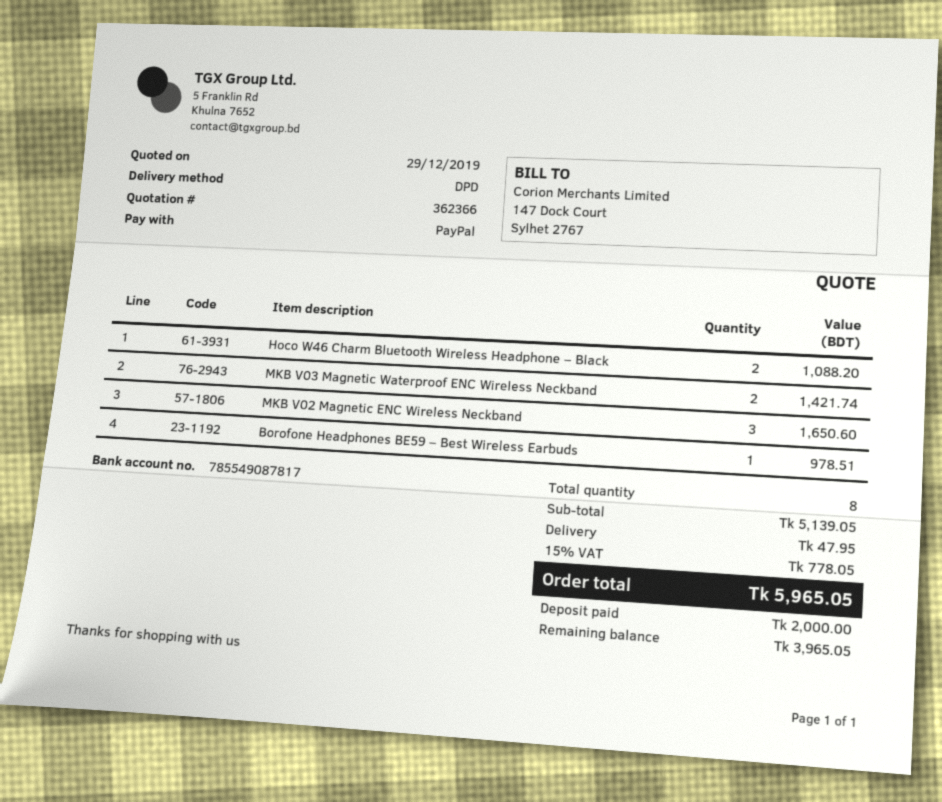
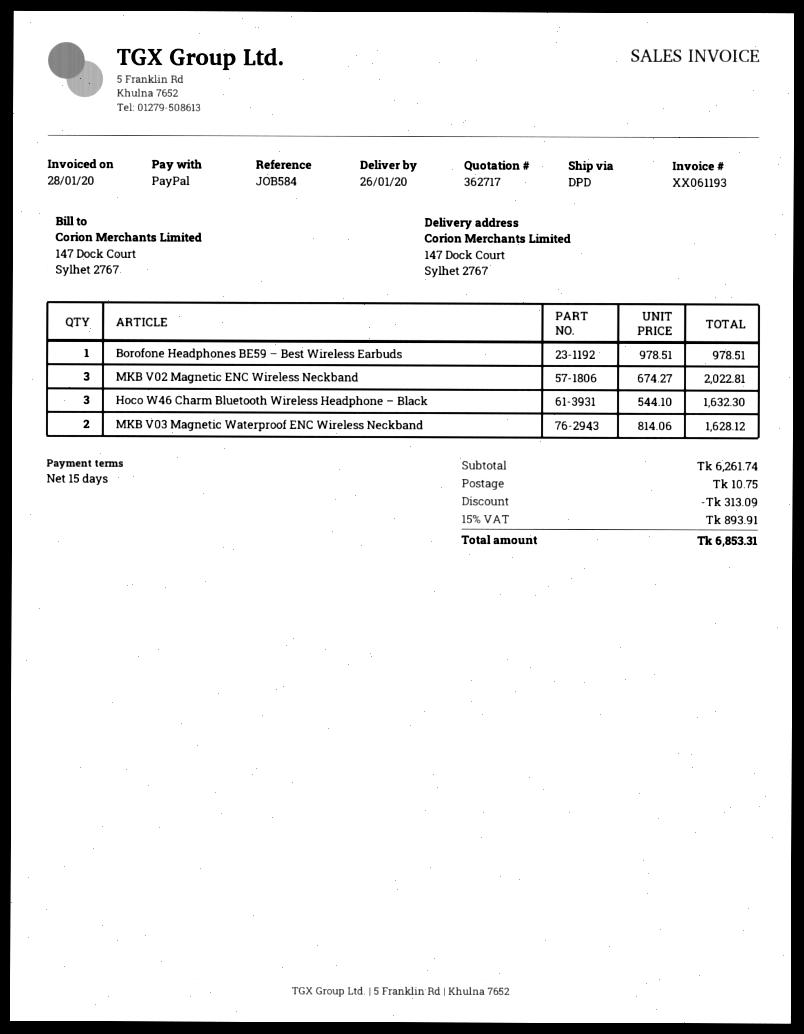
quote number: 362366 -> 362717
Hoco W46 Charm Bluetooth Wireless Headphone – Black: 2 for 1088.20 -> 3 for 1632.30
MKB V03 Magnetic Waterproof ENC Wireless Neckband: 2 for 1421.74 -> 2 for 1628.12
MKB V02 Magnetic ENC Wireless Neckband: 3 for 1650.60 -> 3 for 2022.81
subtotal: 5139.05 -> 6261.74
discount: none -> 313.09
shipping: 47.95 -> 10.75
tax: 15% = 778.05 -> 15% = 893.91
total: 5965.05 -> 6853.31

